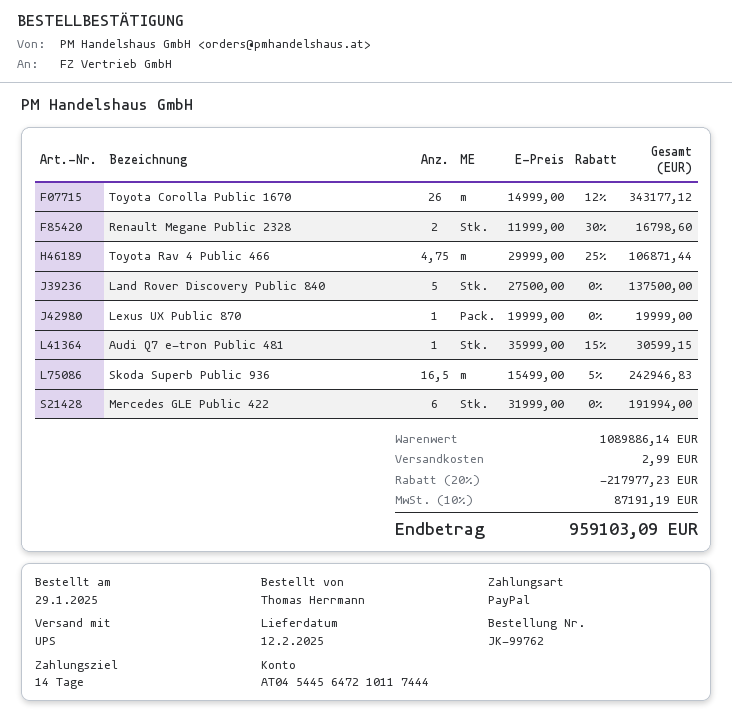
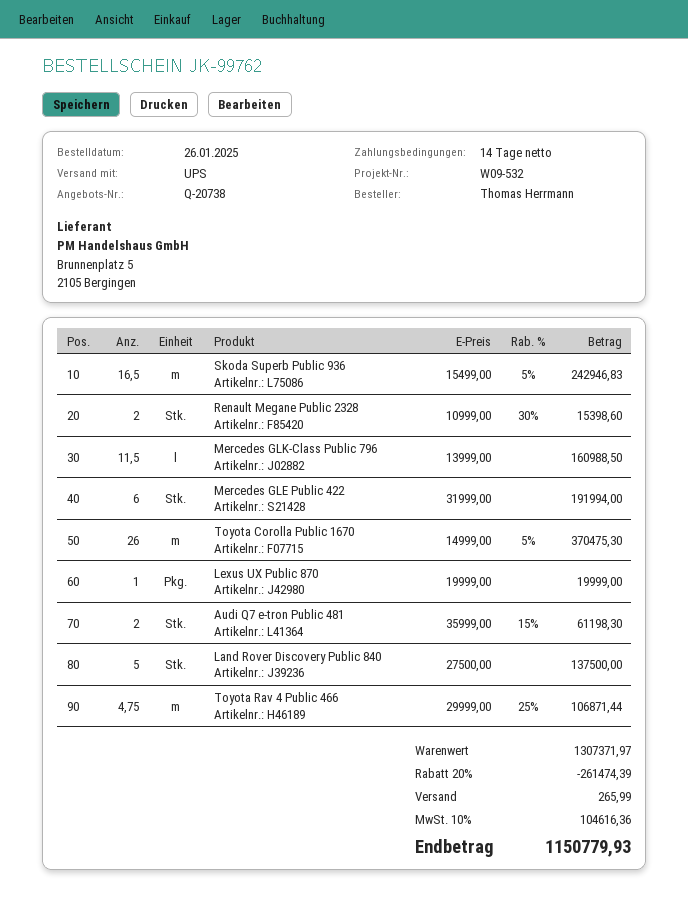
order date: 2025-01-29 -> 2025-01-26
Toyota Corolla Public 1670: 26 x 14999.00 - 12% = 343177.12 -> 26 x 14999.00 - 5% = 370475.30
Renault Megane Public 2328: 2 x 11999.00 - 30% = 16798.60 -> 2 x 10999.00 - 30% = 15398.60
Audi Q7 e-tron Public 481: 1 x 35999.00 - 15% = 30599.15 -> 2 x 35999.00 - 15% = 61198.30
Mercedes GLK-Class Public 796: none -> 11.5 x 13999.00 = 160988.50
subtotal: 1089886.14 -> 1307371.97
discount: 20% = 217977.23 -> 20% = 261474.39
shipping: 2.99 -> 265.99
tax: 10% = 87191.19 -> 10% = 104616.36
total: 959103.09 -> 1150779.93

